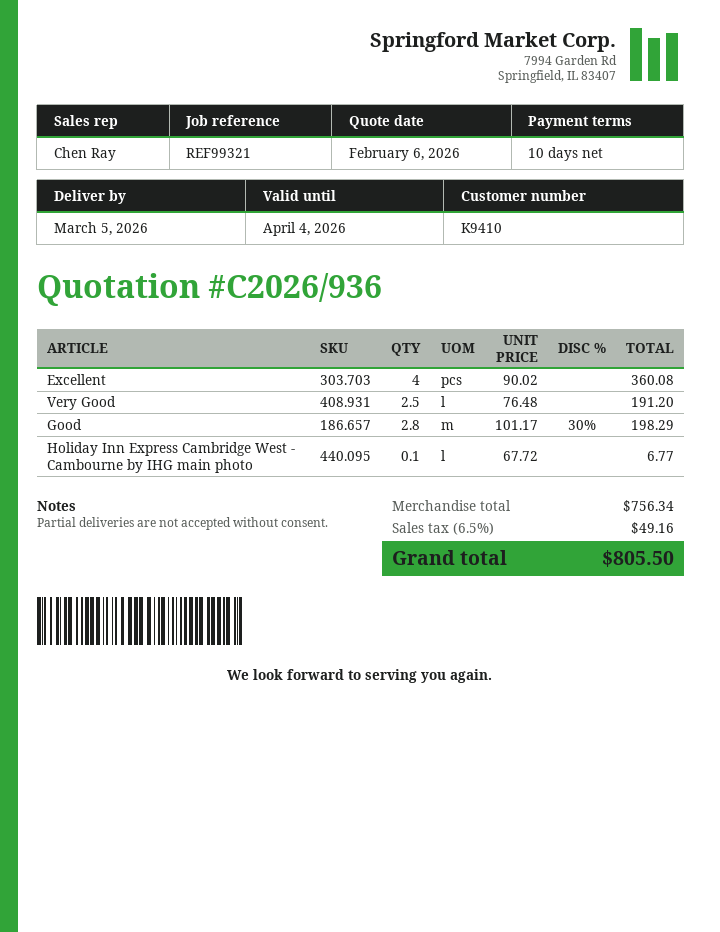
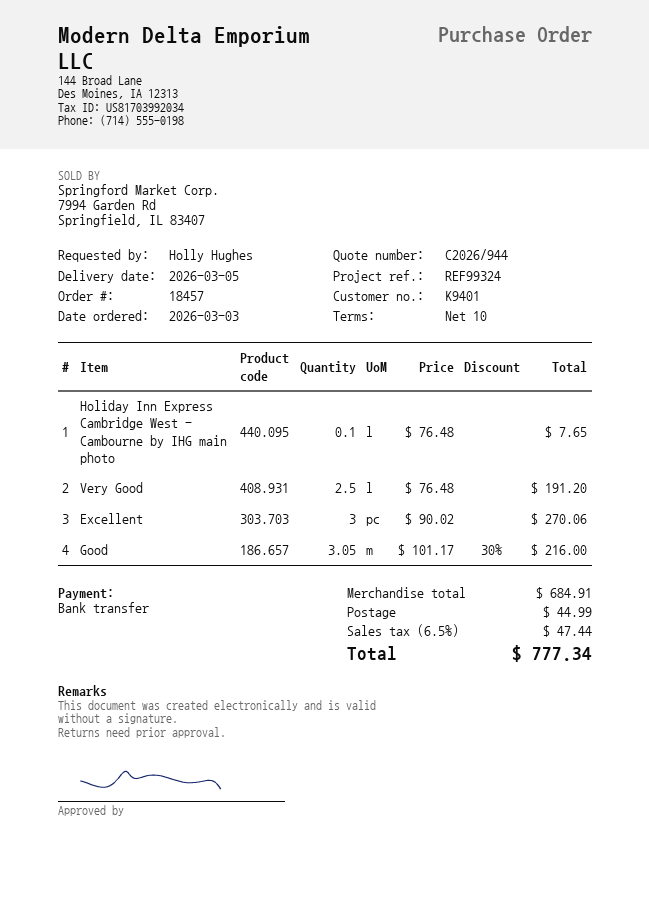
quote number: C2026/936 -> C2026/944
customer number: K9410 -> K9401
reference: REF99321 -> REF99324
Excellent: 4 x 90.02 = 360.08 -> 3 x 90.02 = 270.06
Good: 2.8 x 101.17 - 30% = 198.29 -> 3.05 x 101.17 - 30% = 216.00
Holiday Inn Express Cambridge West - Cambourne by IHG main photo: 0.1 x 67.72 = 6.77 -> 0.1 x 76.48 = 7.65
subtotal: 756.34 -> 684.91
shipping: none -> 44.99
tax: 6.5% = 49.16 -> 6.5% = 47.44
total: 805.50 -> 777.34

